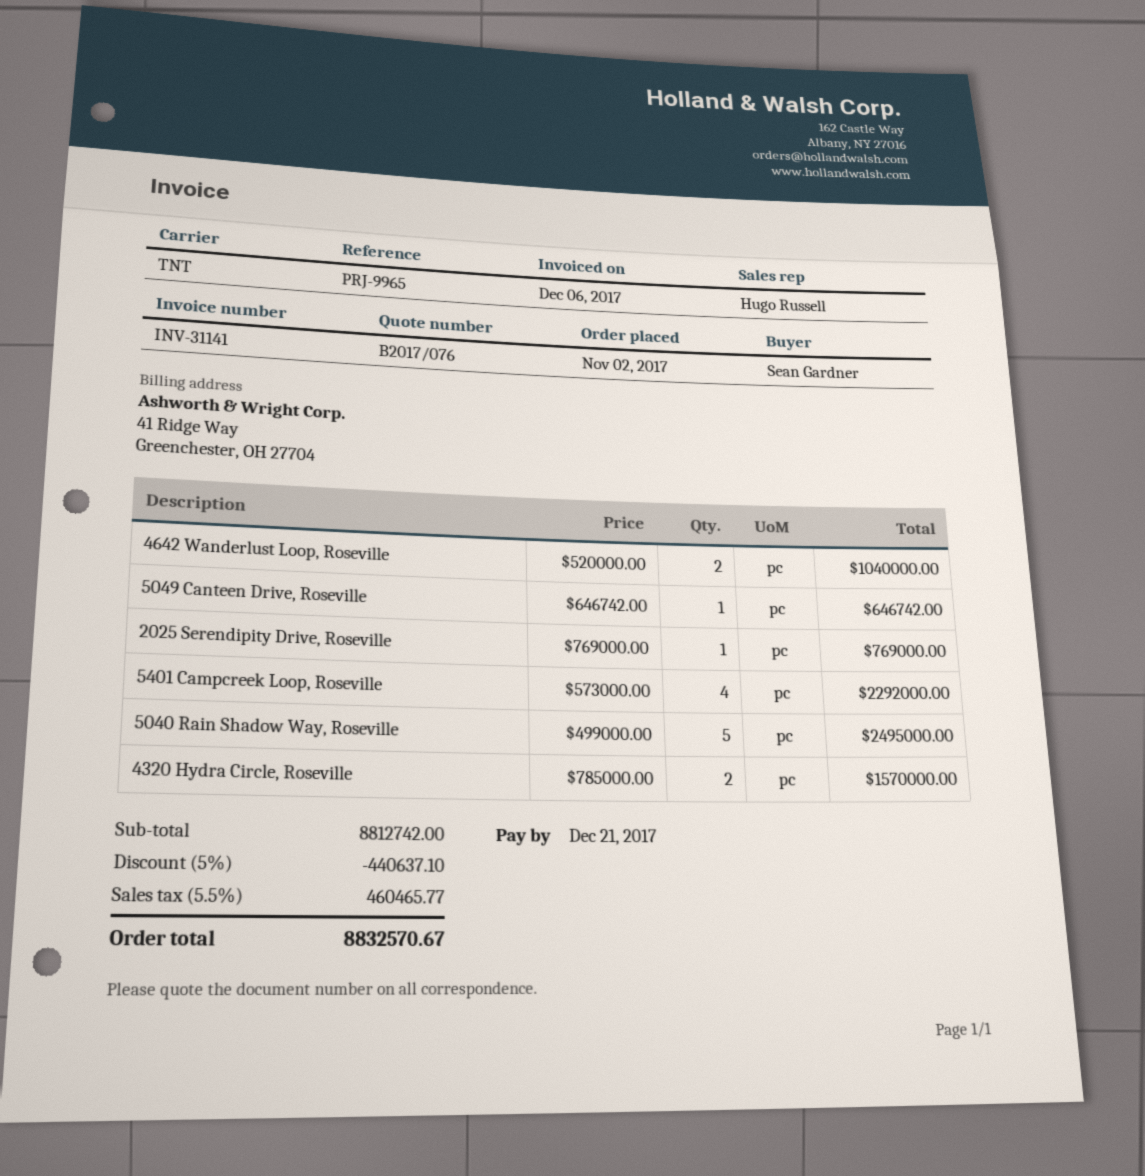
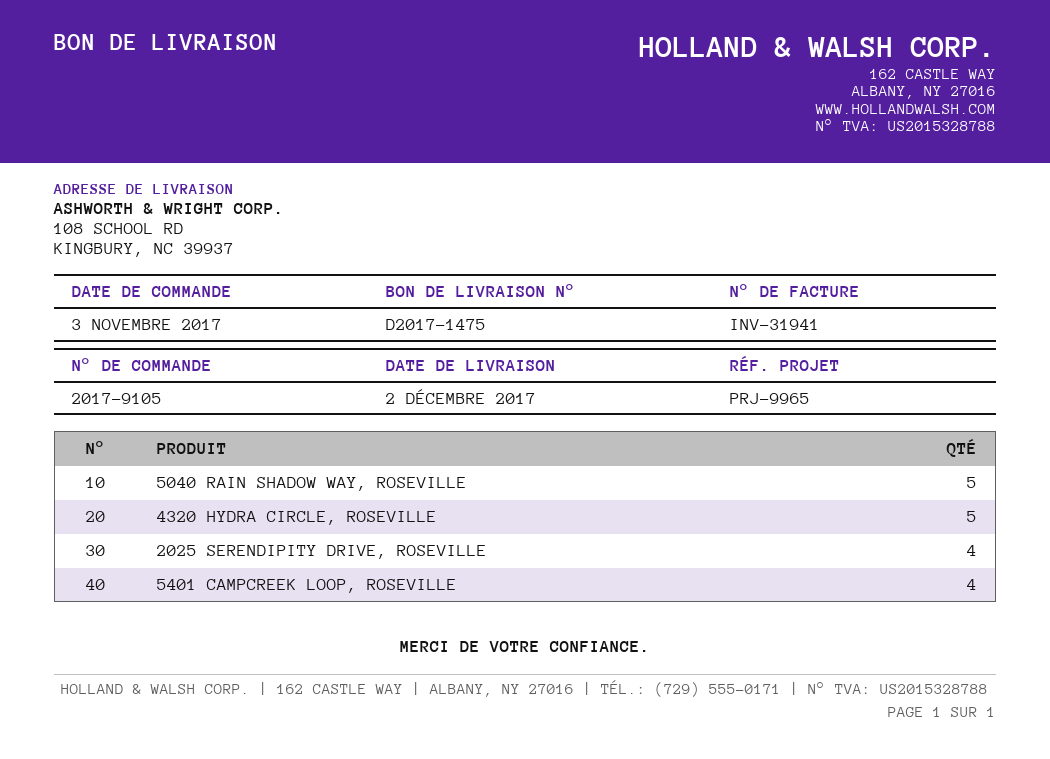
order date: 2017-11-02 -> 2017-11-03
invoice number: INV-31141 -> INV-31941
4642 Wanderlust Loop, Roseville: 2 -> none
5049 Canteen Drive, Roseville: 1 -> none
2025 Serendipity Drive, Roseville: 1 -> 4
4320 Hydra Circle, Roseville: 2 -> 5

